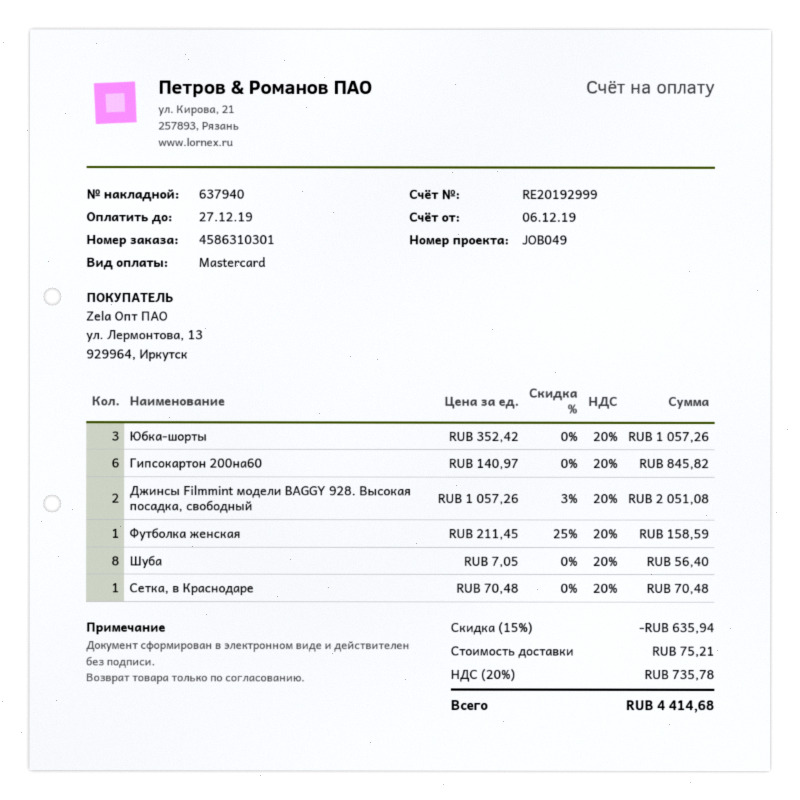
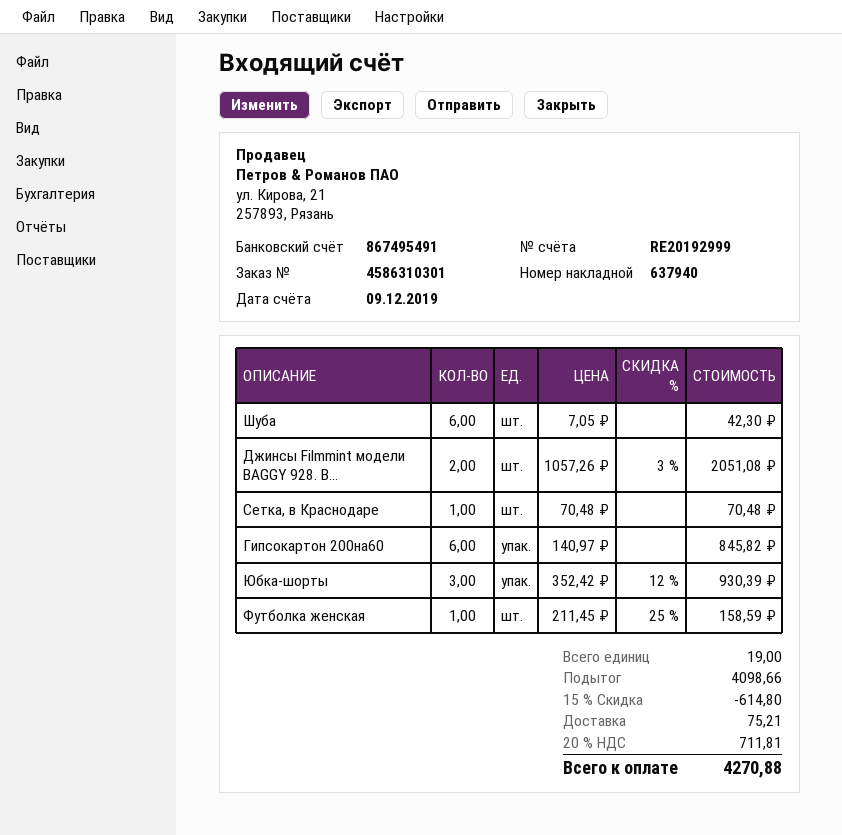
invoice date: 2019-12-06 -> 2019-12-09
Юбка-шорты: 3 x 352.42 = 1057.26 -> 3 x 352.42 - 12% = 930.39
Шуба: 8 x 7.05 = 56.40 -> 6 x 7.05 = 42.30
discount: 15% = 635.94 -> 15% = 614.80
tax: 20% = 735.78 -> 20% = 711.81
total: 4414.68 -> 4270.88

